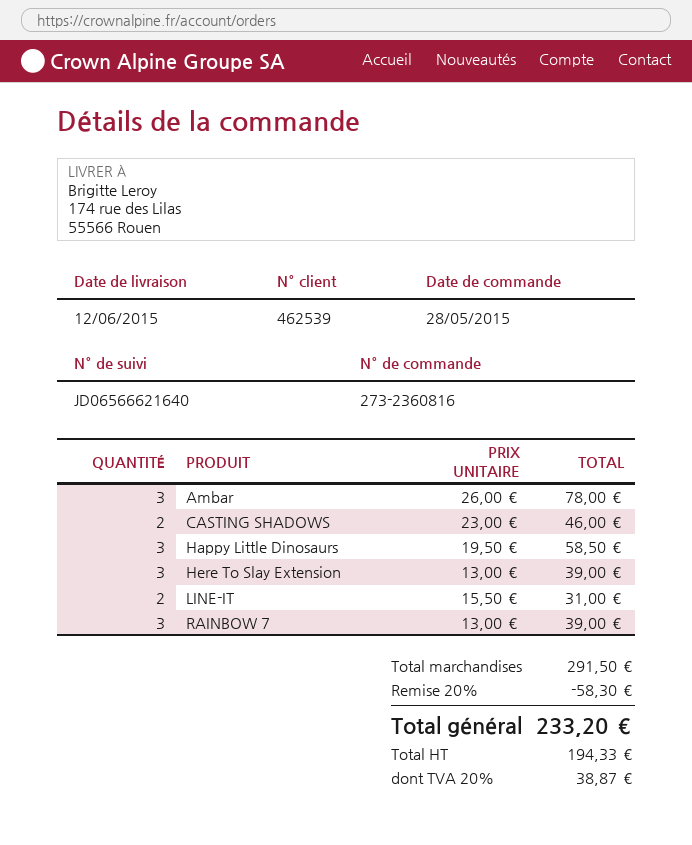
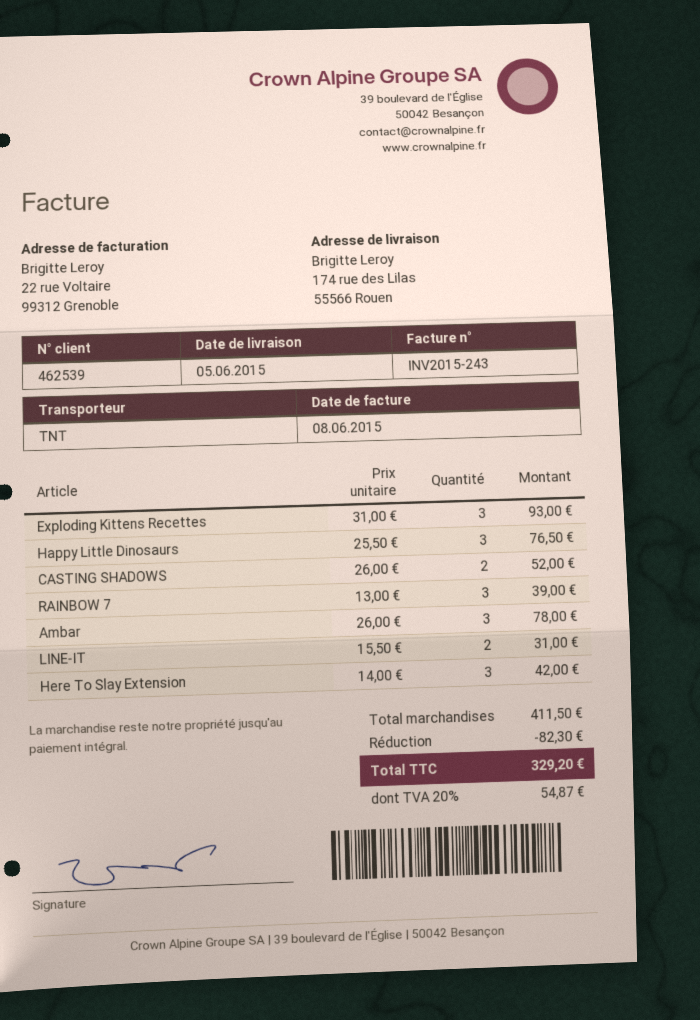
delivery date: 2015-06-12 -> 2015-06-05
CASTING SHADOWS: 2 x 23.00 = 46.00 -> 2 x 26.00 = 52.00
Happy Little Dinosaurs: 3 x 19.50 = 58.50 -> 3 x 25.50 = 76.50
Here To Slay Extension: 3 x 13.00 = 39.00 -> 3 x 14.00 = 42.00
Exploding Kittens Recettes: none -> 3 x 31.00 = 93.00
subtotal: 291.50 -> 411.50
discount: 58.30 -> 82.30
tax: 20% = 38.87 -> 20% = 54.87
total: 233.20 -> 329.20

